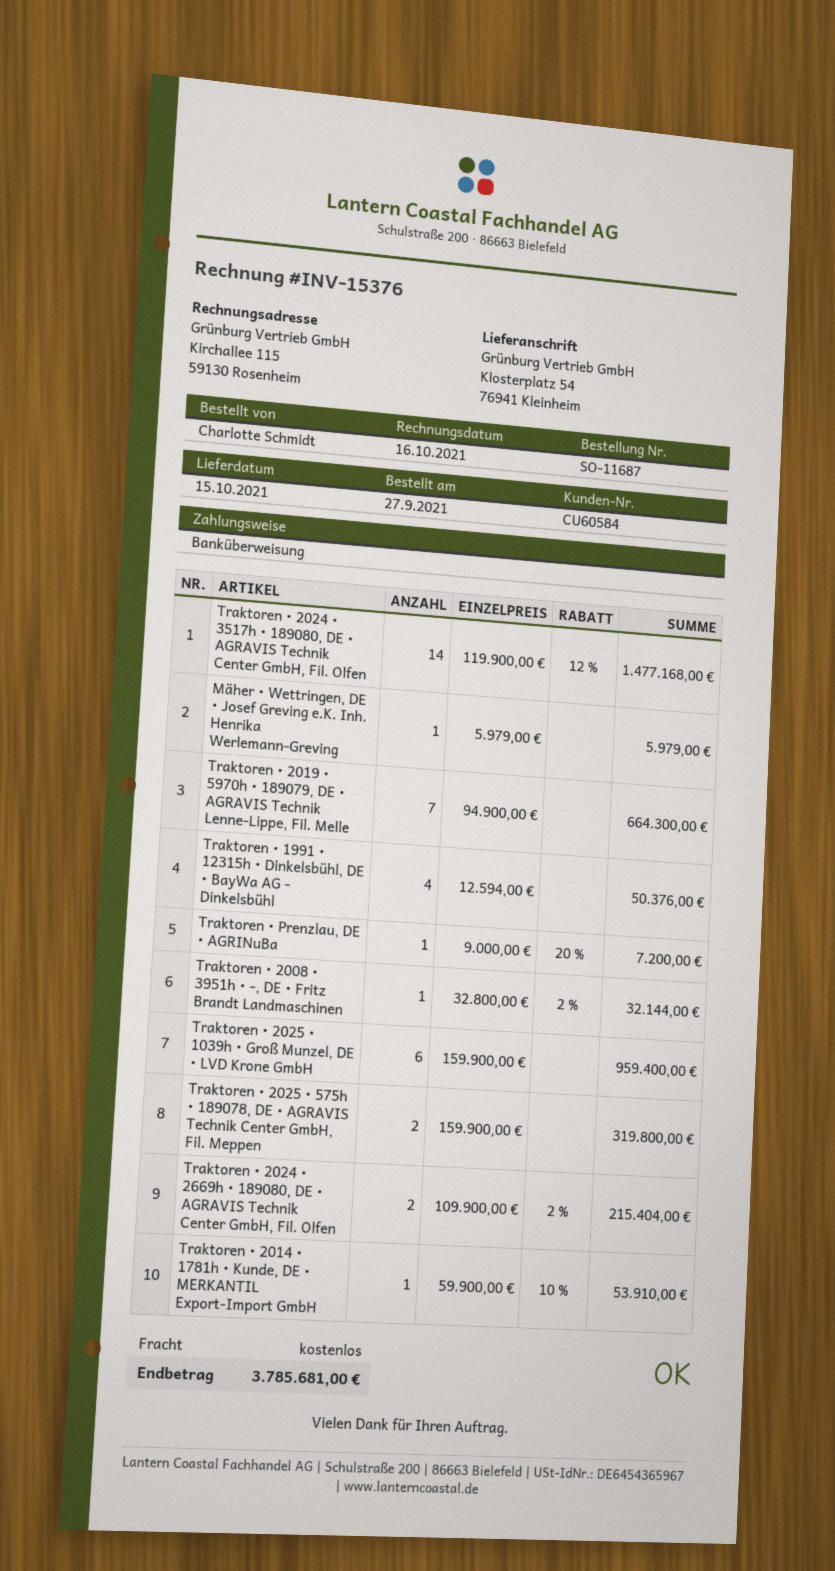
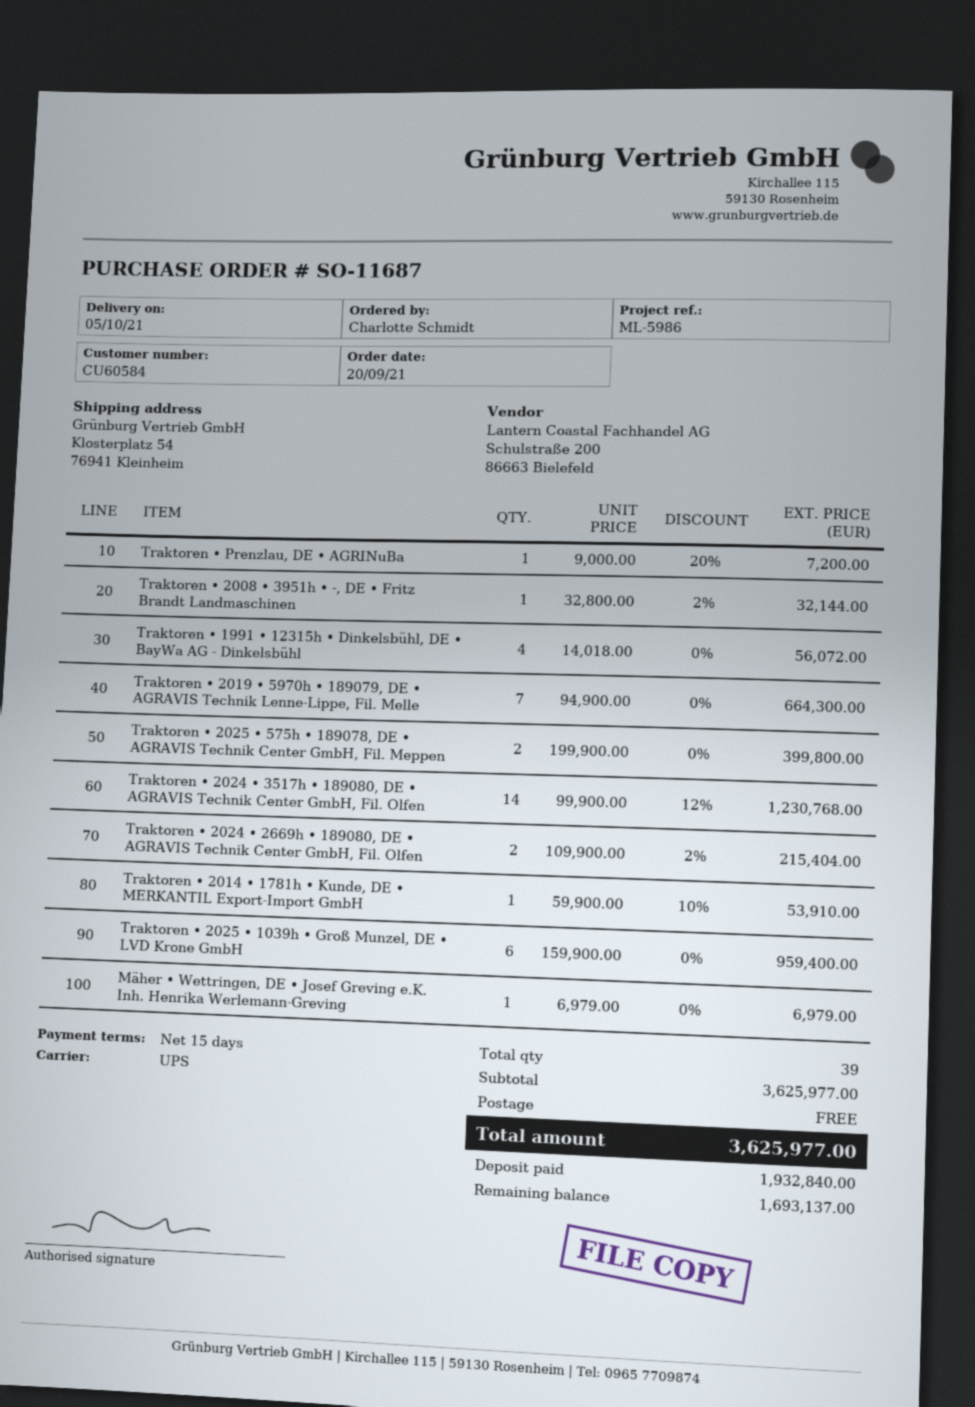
order date: 2021-09-27 -> 2021-09-20
delivery date: 2021-10-15 -> 2021-10-05
Traktoren • 2024 • 3517h • 189080, DE • AGRAVIS Technik Center GmbH, Fil. Olfen: 14 x 119900.00 - 12% = 1477168.00 -> 14 x 99900.00 - 12% = 1230768.00
Mäher • Wettringen, DE • Josef Greving e.K. Inh. Henrika Werlemann-Greving: 1 x 5979.00 = 5979.00 -> 1 x 6979.00 = 6979.00
Traktoren • 1991 • 12315h • Dinkelsbühl, DE • BayWa AG - Dinkelsbühl: 4 x 12594.00 = 50376.00 -> 4 x 14018.00 = 56072.00
Traktoren • 2025 • 575h • 189078, DE • AGRAVIS Technik Center GmbH, Fil. Meppen: 2 x 159900.00 = 319800.00 -> 2 x 199900.00 = 399800.00
total: 3785681.00 -> 3625977.00

